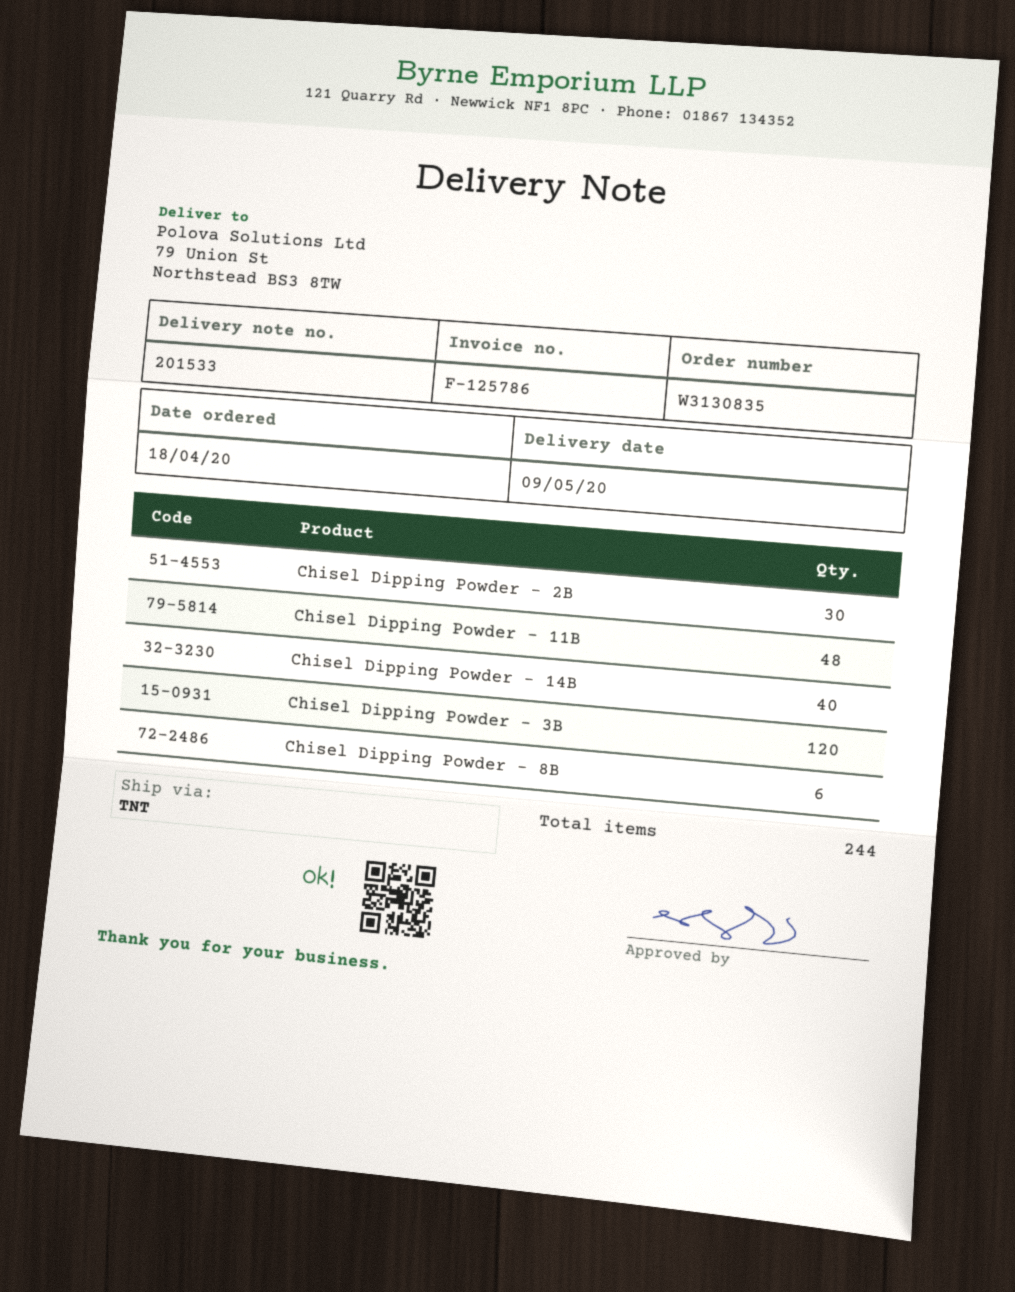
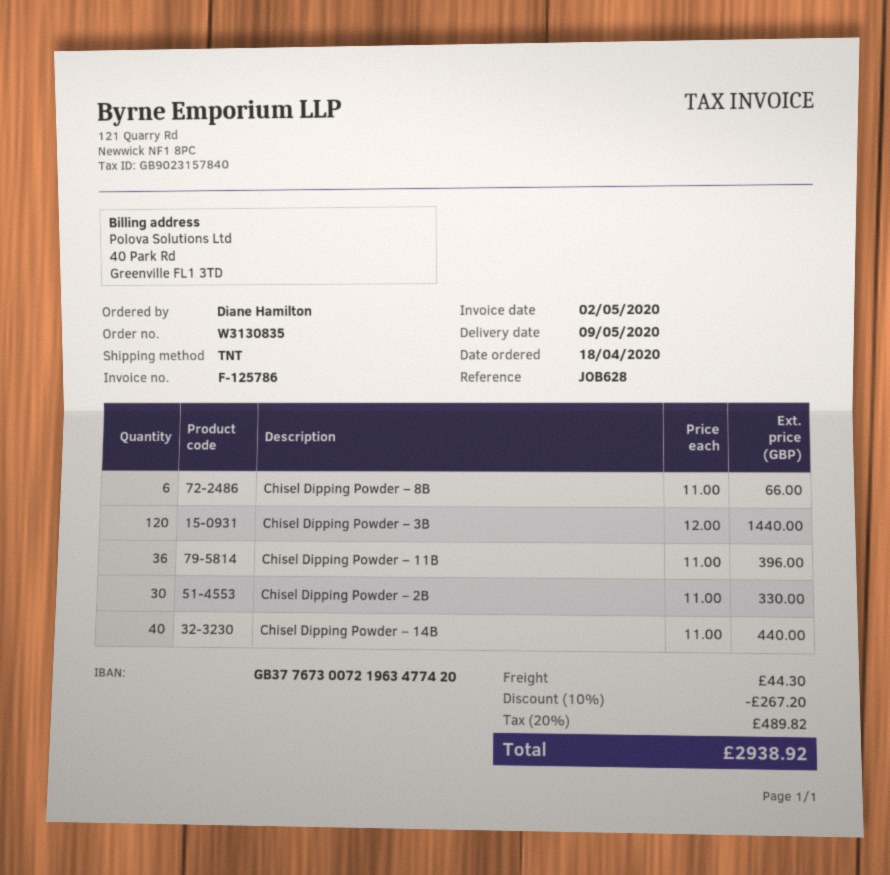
Chisel Dipping Powder – 11B: 48 -> 36

